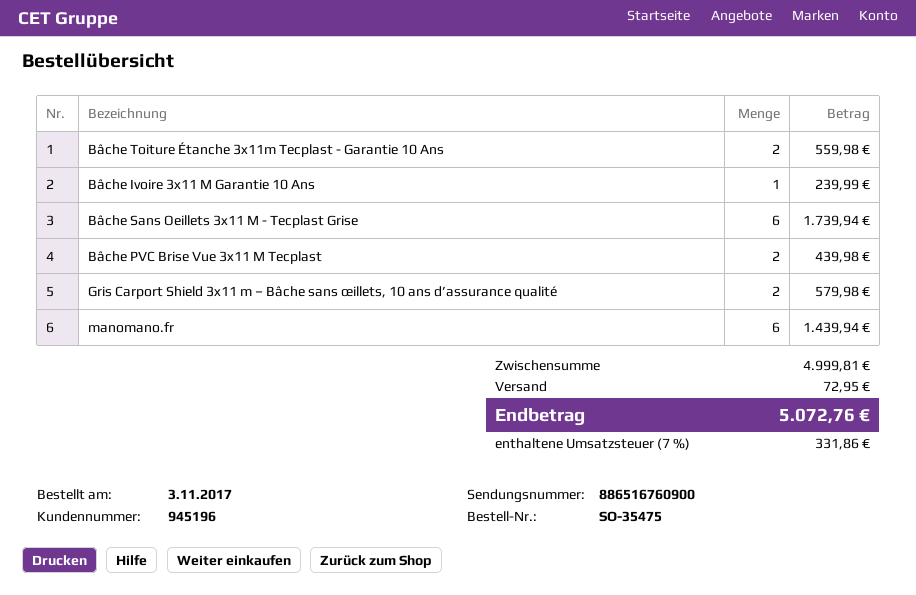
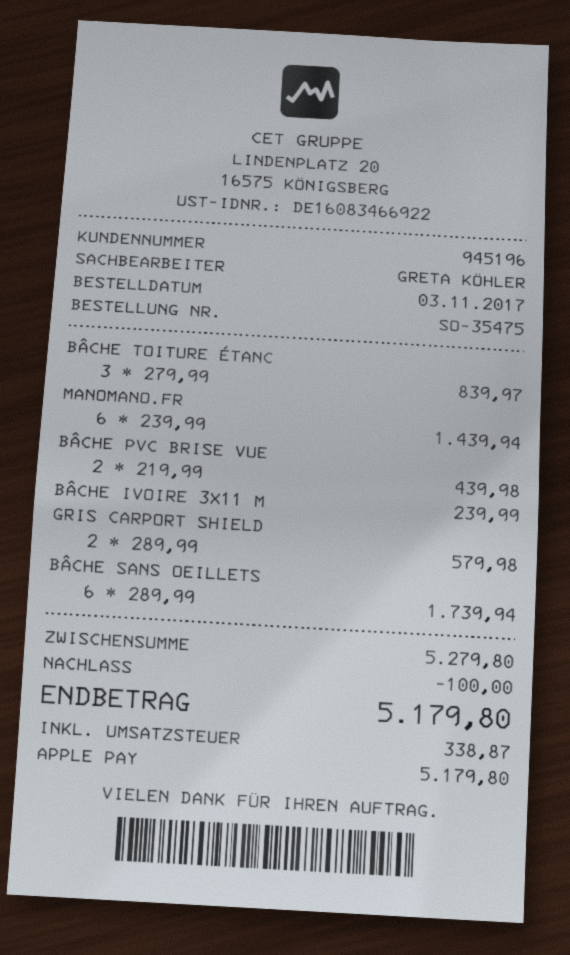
Bâche Toiture Étanche 3x11m Tecplast - Garantie 10 Ans: 2 for 559.98 -> 3 for 839.97
subtotal: 4999.81 -> 5279.80
discount: none -> 100.00
shipping: 72.95 -> none
tax: 331.86 -> 338.87
total: 5072.76 -> 5179.80

